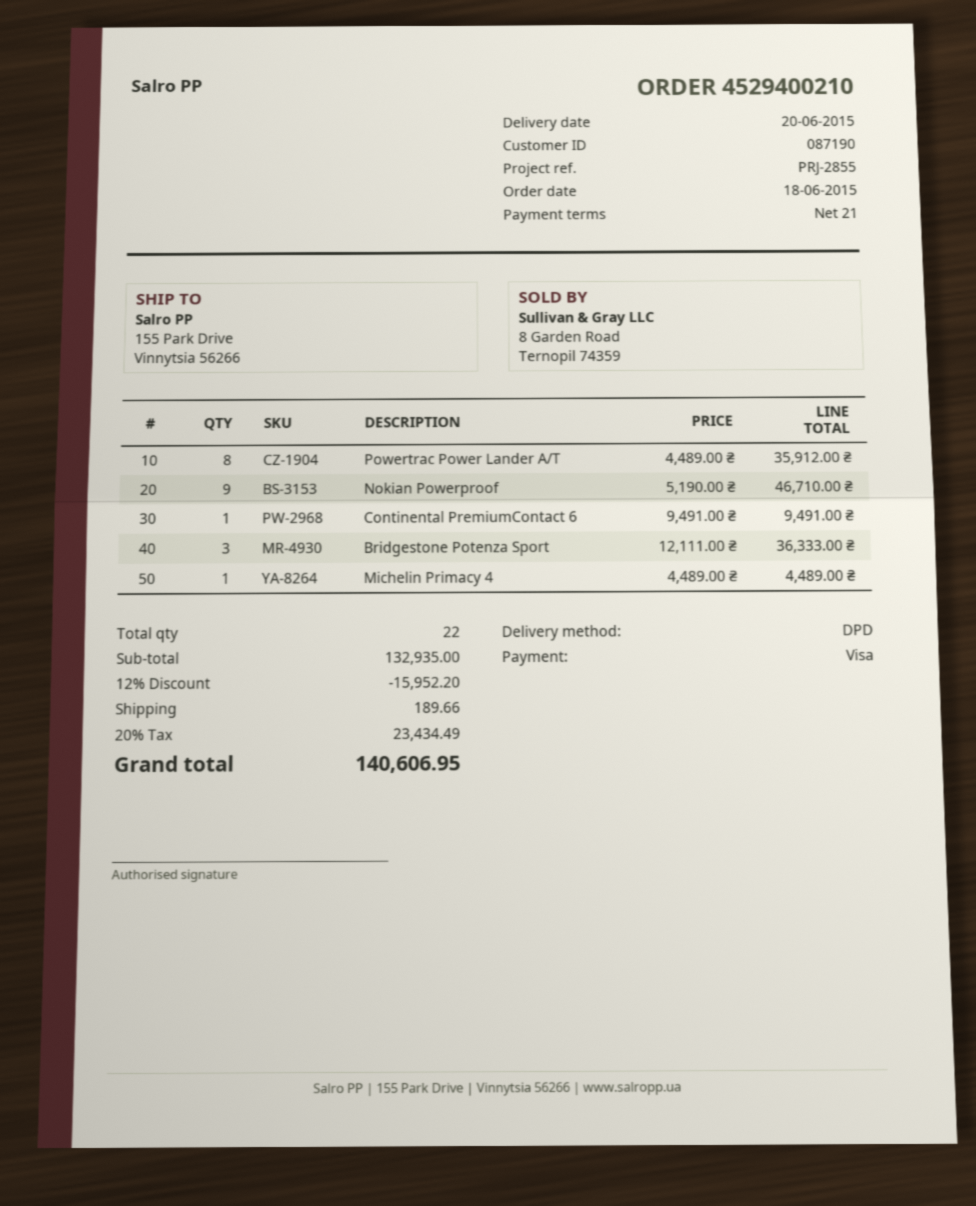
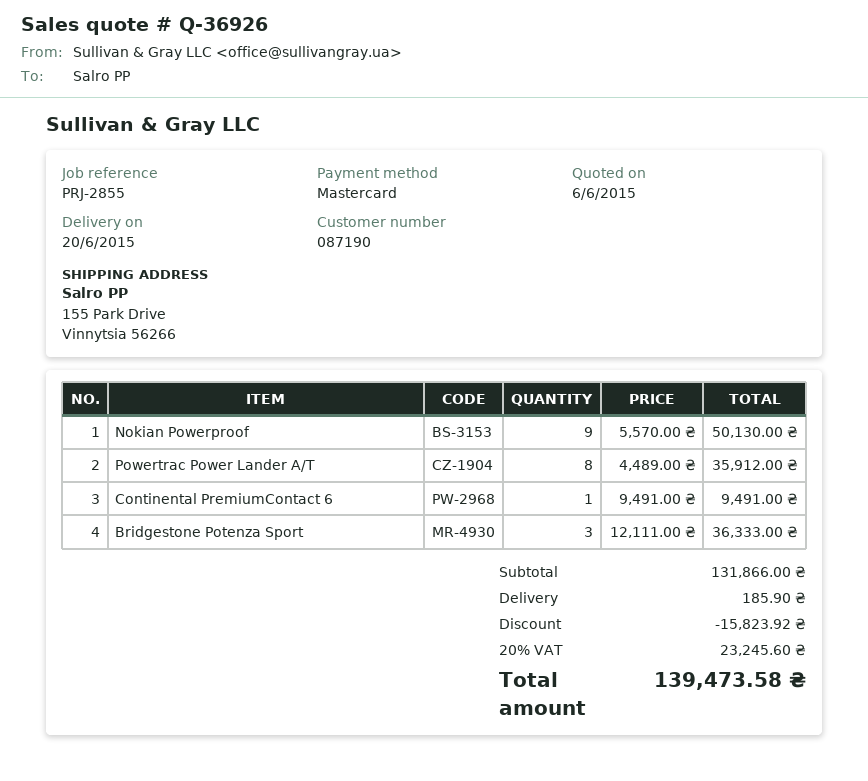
payment method: Visa -> Mastercard
Nokian Powerproof: 9 x 5190.00 = 46710.00 -> 9 x 5570.00 = 50130.00
Michelin Primacy 4: 1 x 4489.00 = 4489.00 -> none
subtotal: 132935.00 -> 131866.00
discount: 15952.20 -> 15823.92
shipping: 189.66 -> 185.90
tax: 20% = 23434.49 -> 20% = 23245.60
total: 140606.95 -> 139473.58

